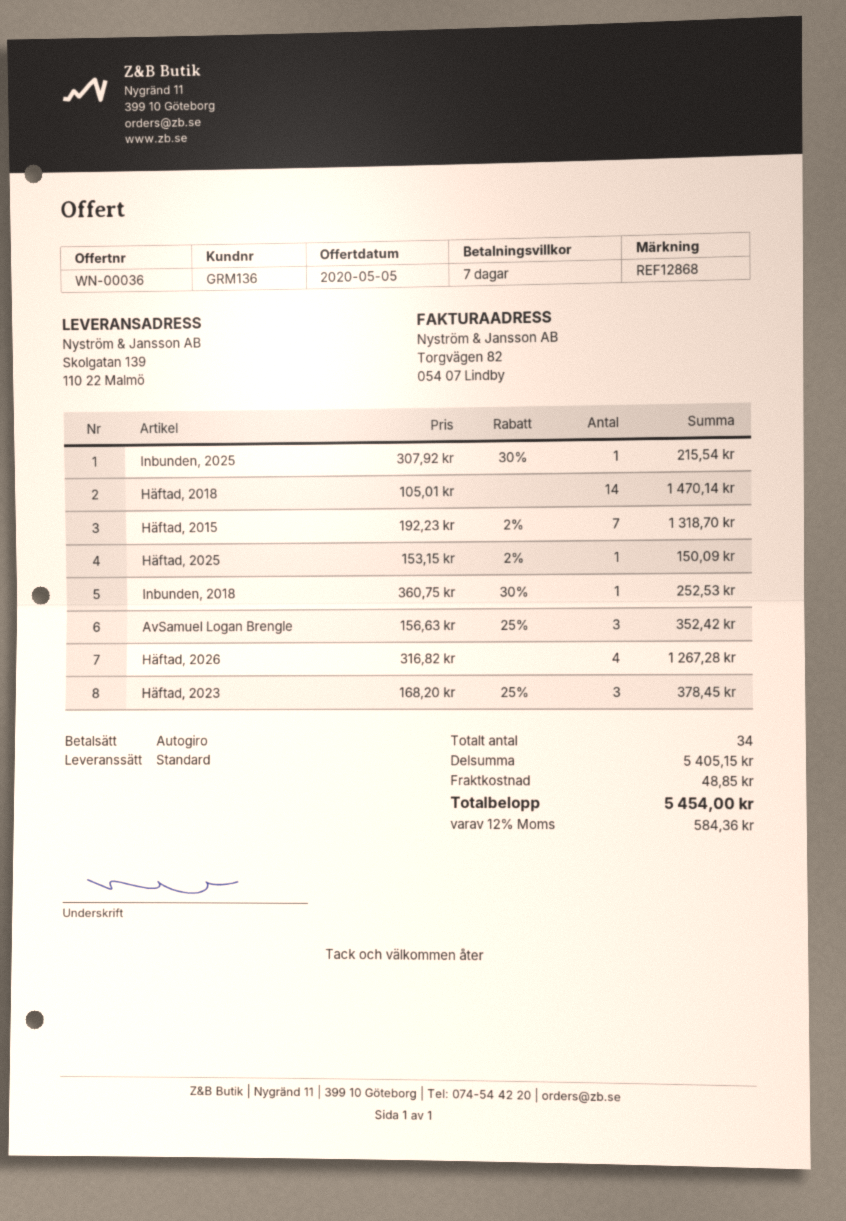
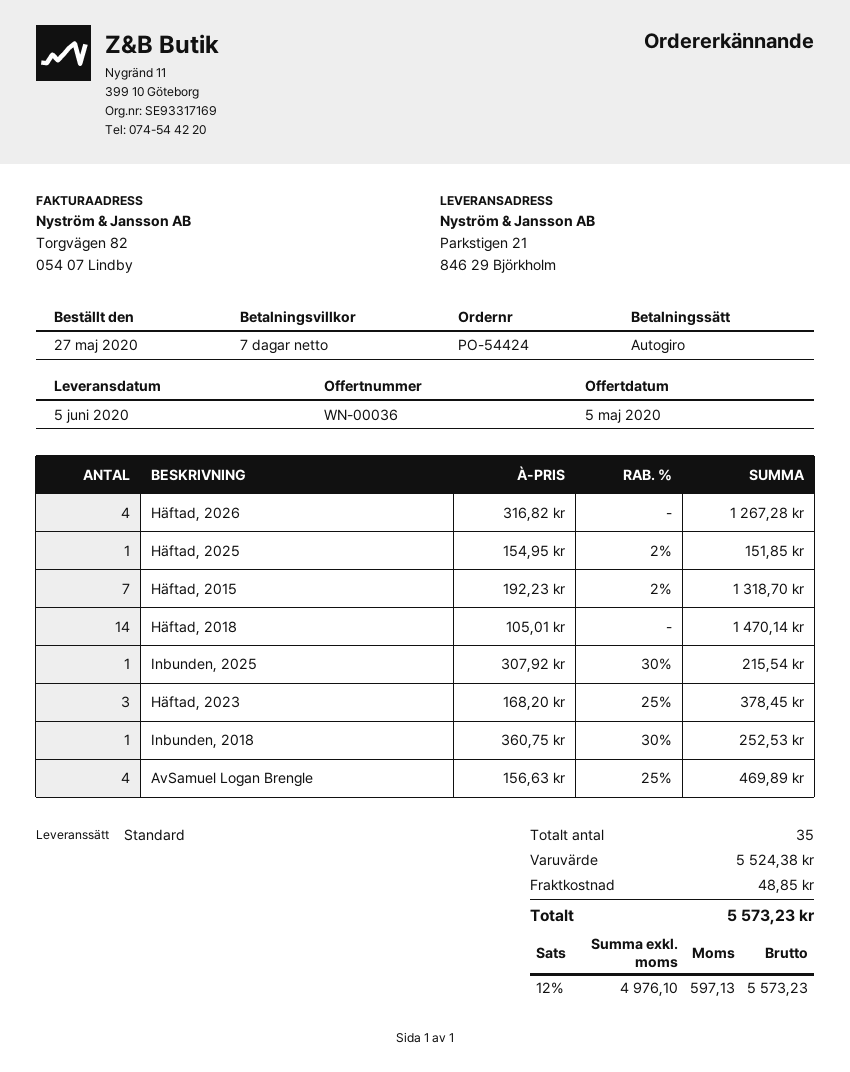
ship to: Skolgatan 139, 110 22 Malmö -> Parkstigen 21, 846 29 Björkholm
Häftad, 2025: 1 x 153.15 - 2% = 150.09 -> 1 x 154.95 - 2% = 151.85
AvSamuel Logan Brengle: 3 x 156.63 - 25% = 352.42 -> 4 x 156.63 - 25% = 469.89
total quantity: 34 -> 35
subtotal: 5405.15 -> 5524.38
tax: 12% = 584.36 -> 12% = 597.13
total: 5454.00 -> 5573.23

